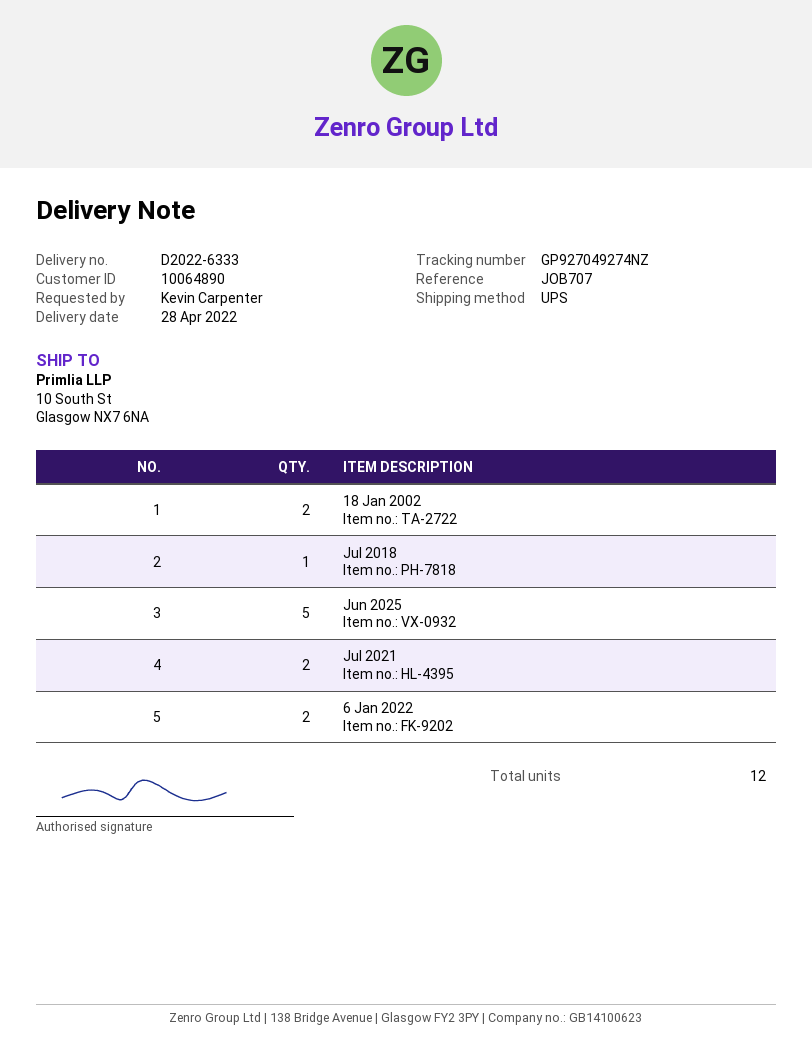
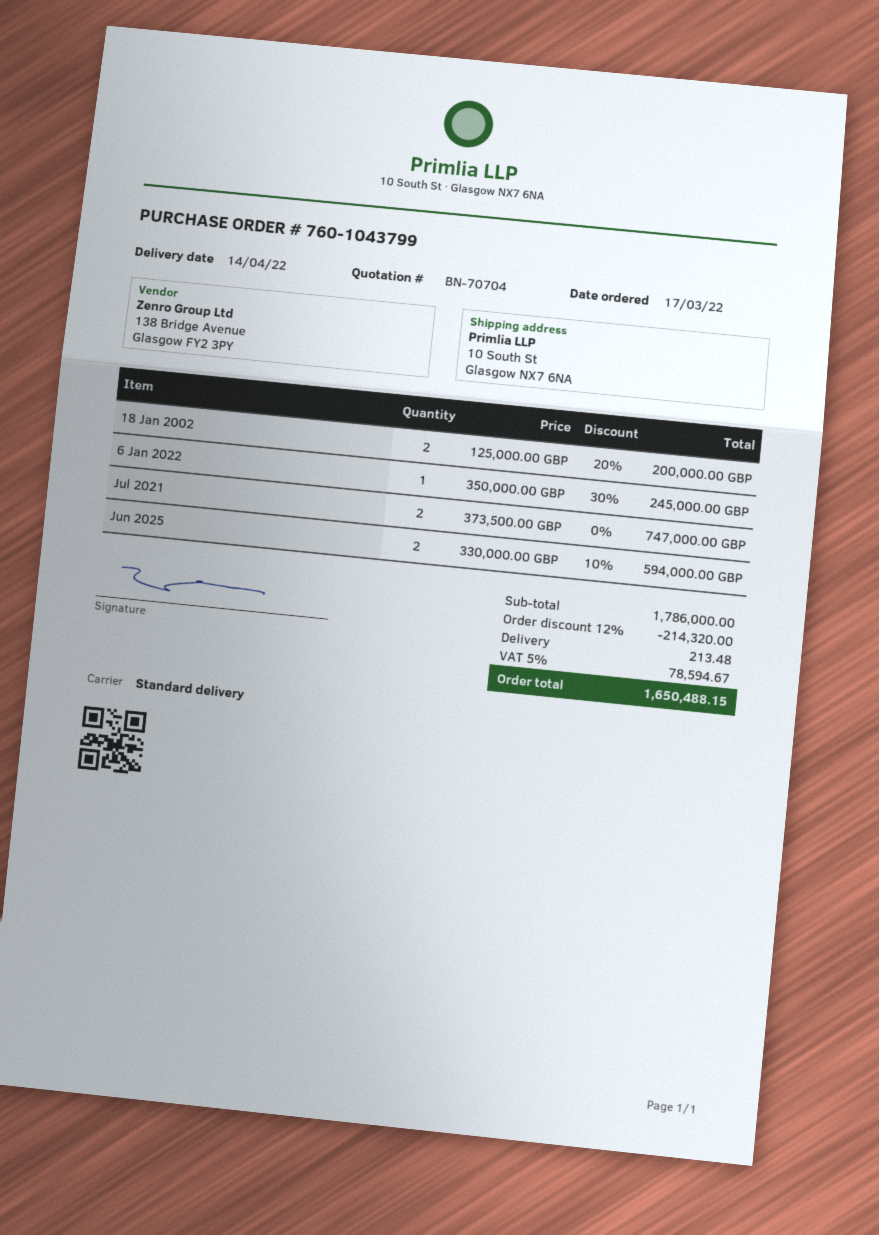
delivery date: 2022-04-28 -> 2022-04-14
shipping method: UPS -> standard
Jul 2018: 1 -> none
Jun 2025: 5 -> 2
6 Jan 2022: 2 -> 1

